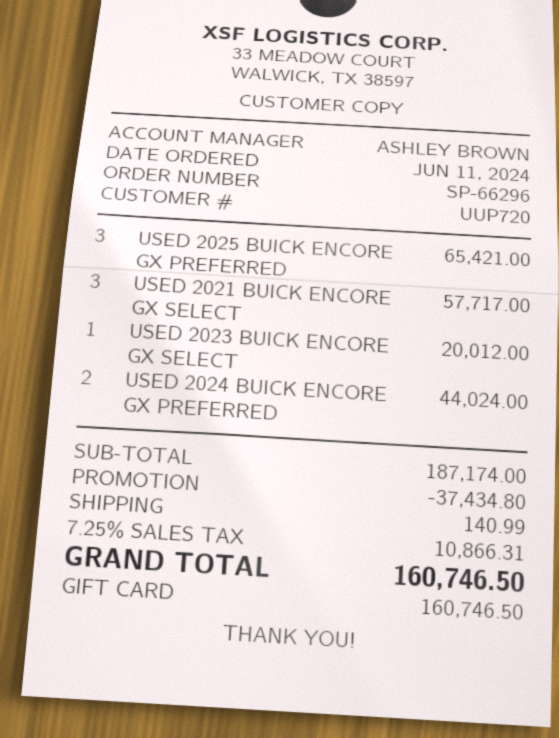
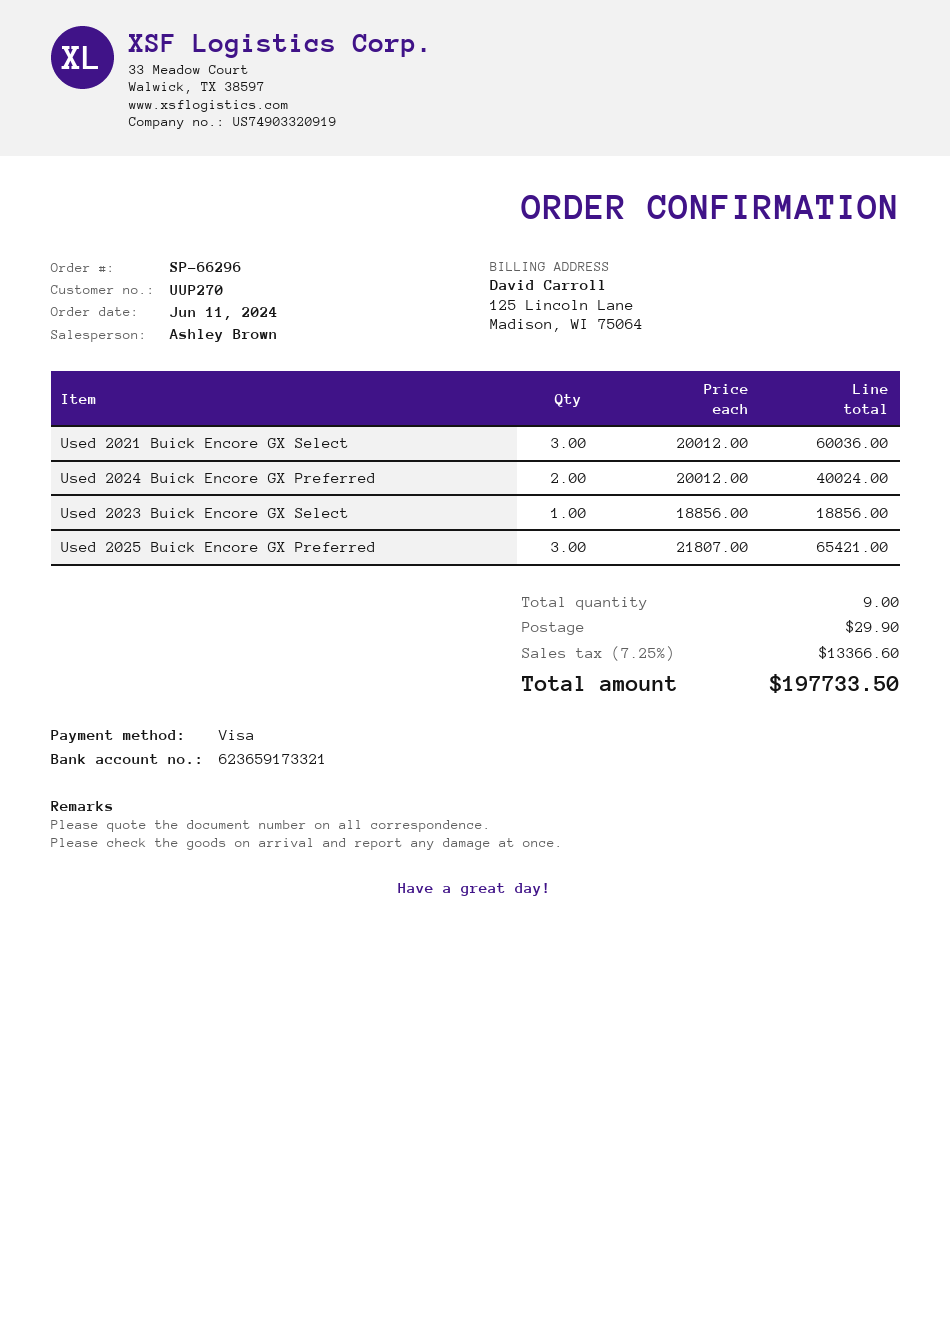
customer number: UUP720 -> UUP270
payment method: gift card -> Visa
USED 2021 BUICK ENCORE GX SELECT: 3 for 57717.00 -> 3 for 60036.00
USED 2023 BUICK ENCORE GX SELECT: 1 for 20012.00 -> 1 for 18856.00
USED 2024 BUICK ENCORE GX PREFERRED: 2 for 44024.00 -> 2 for 40024.00
discount: 37434.80 -> none
shipping: 140.99 -> 29.90
tax: 7.25% = 10866.31 -> 7.25% = 13366.60
total: 160746.50 -> 197733.50

